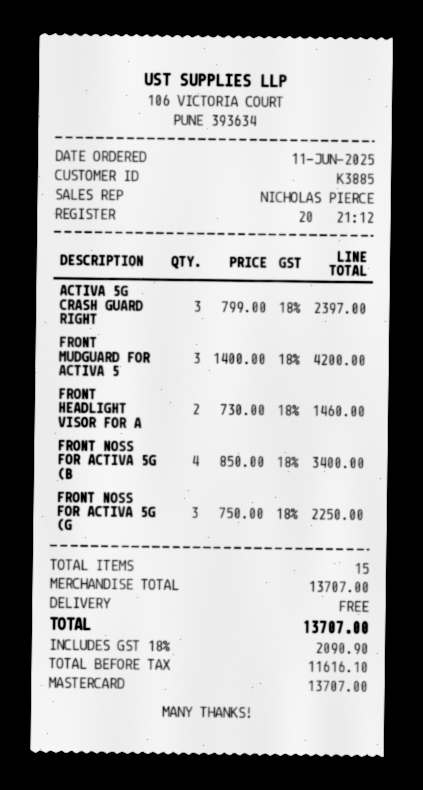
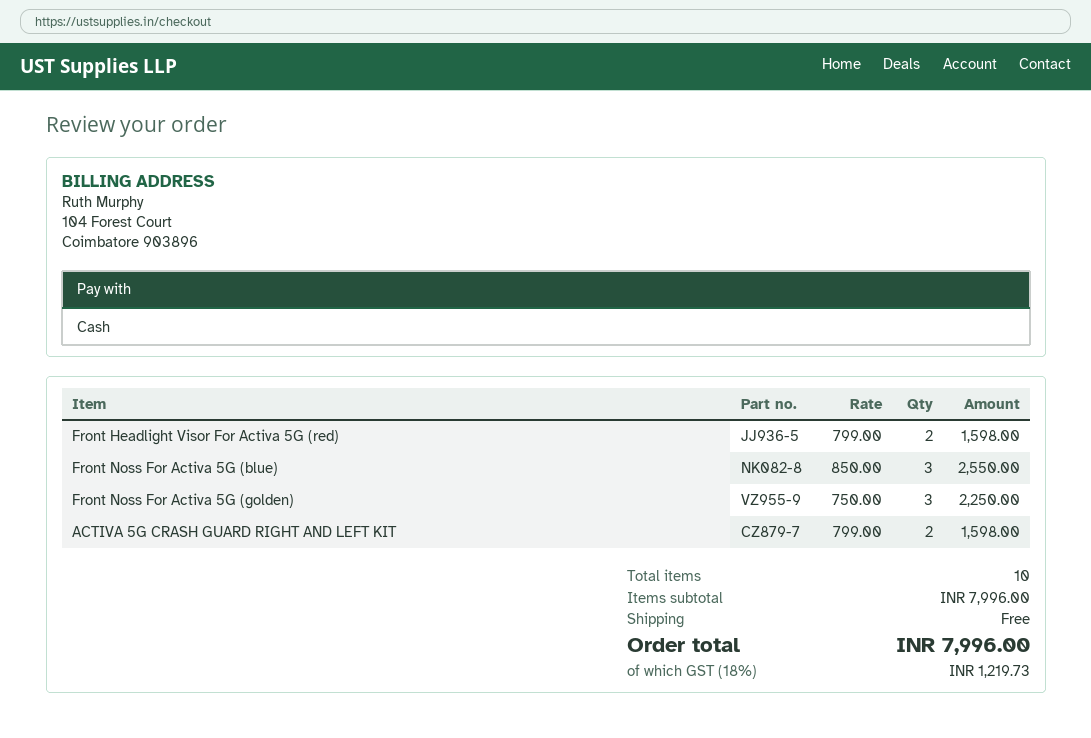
payment method: Mastercard -> cash
ACTIVA 5G CRASH GUARD RIGHT: 3 x 799.00 = 2397.00 -> 2 x 799.00 = 1598.00
FRONT MUDGUARD FOR ACTIVA 5: 3 x 1400.00 = 4200.00 -> none
FRONT HEADLIGHT VISOR FOR A: 2 x 730.00 = 1460.00 -> 2 x 799.00 = 1598.00
FRONT NOSS FOR ACTIVA 5G (B: 4 x 850.00 = 3400.00 -> 3 x 850.00 = 2550.00
total quantity: 15 -> 10
subtotal: 13707.00 -> 7996.00
tax: 18% = 2090.90 -> 18% = 1219.73
total: 13707.00 -> 7996.00

